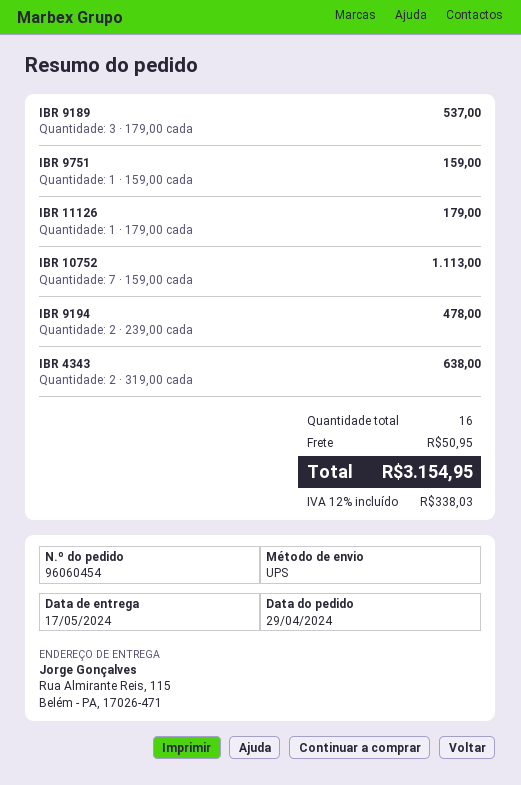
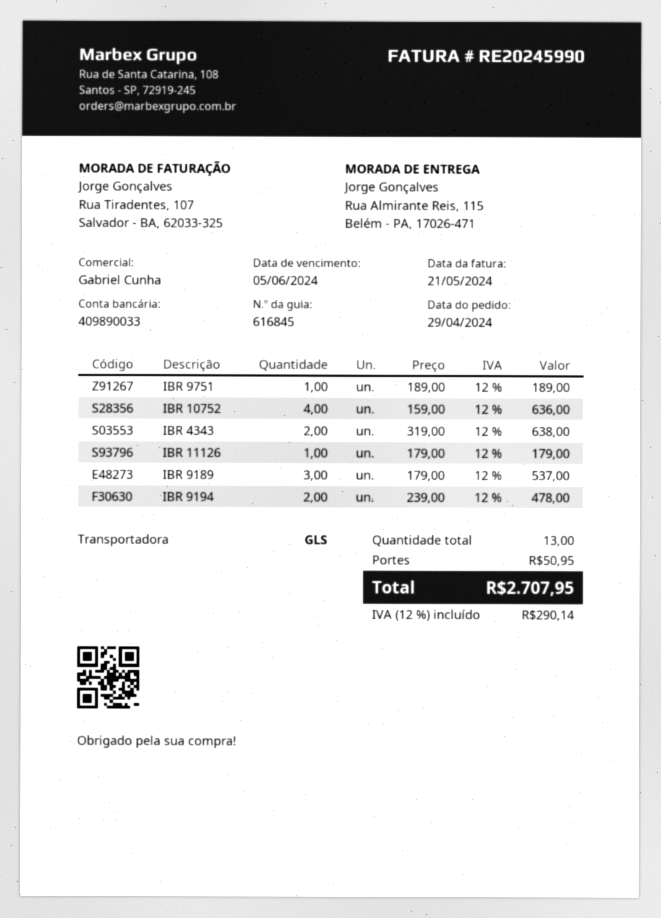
shipping method: UPS -> GLS
IBR 9751: 1 x 159.00 = 159.00 -> 1 x 189.00 = 189.00
IBR 10752: 7 x 159.00 = 1113.00 -> 4 x 159.00 = 636.00
total quantity: 16 -> 13
tax: 12% = 338.03 -> 12% = 290.14
total: 3154.95 -> 2707.95

